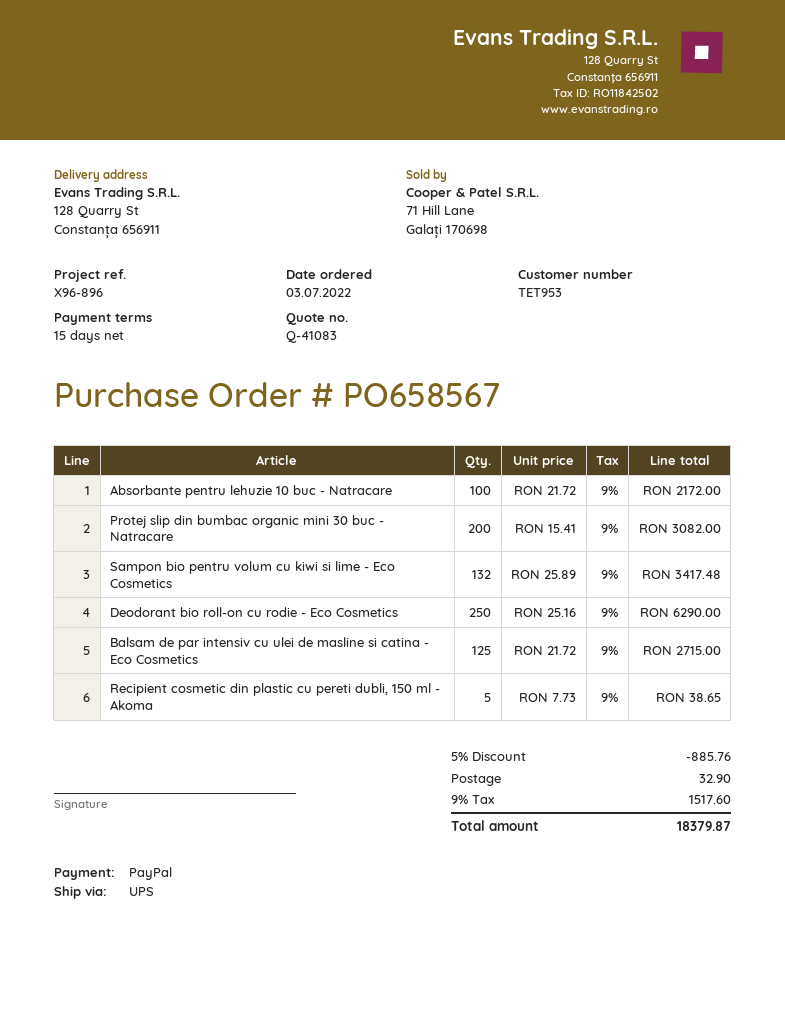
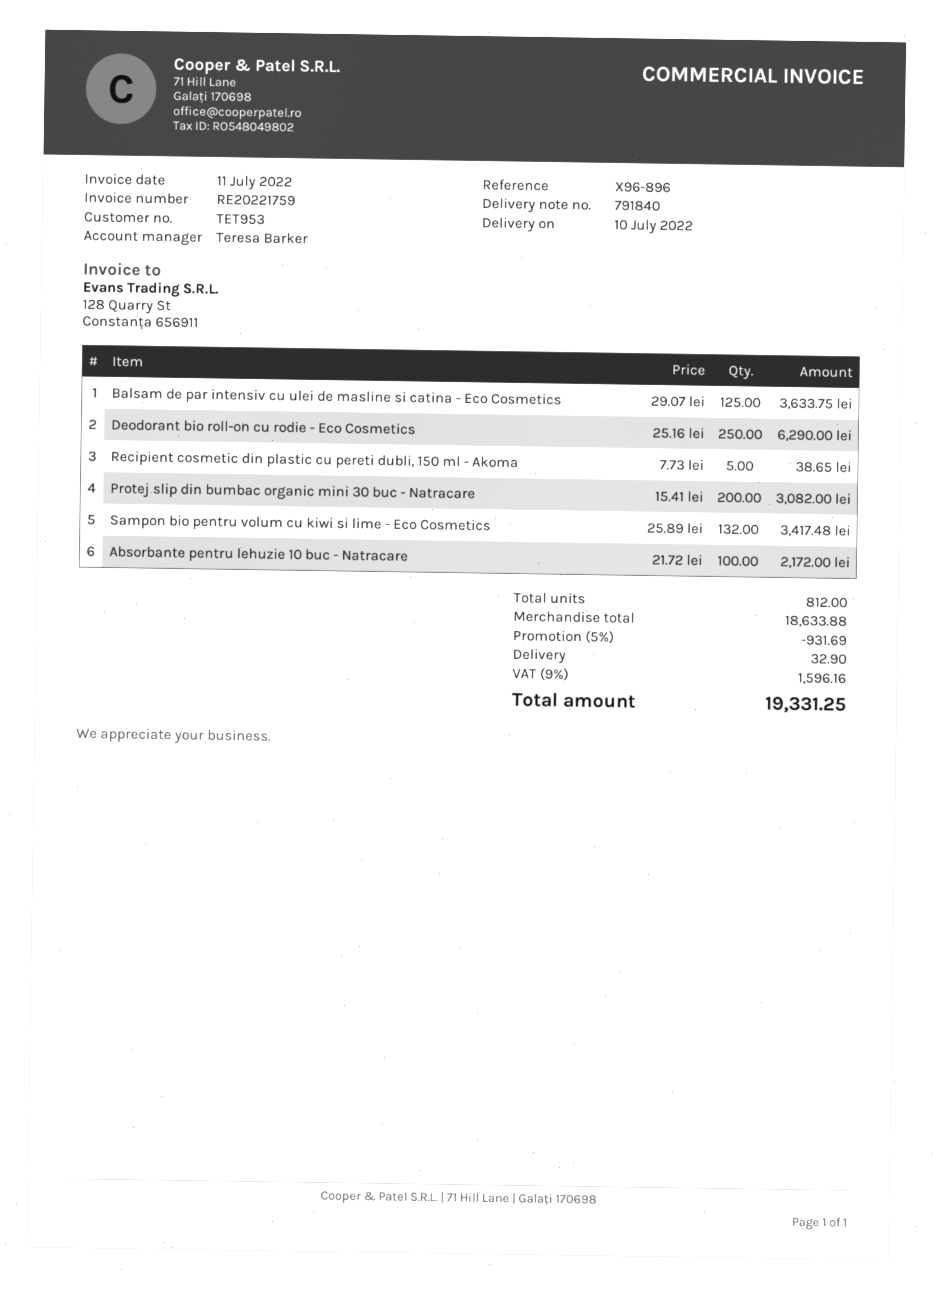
Balsam de par intensiv cu ulei de masline si catina - Eco Cosmetics: 125 x 21.72 = 2715.00 -> 125 x 29.07 = 3633.75
discount: 5% = 885.76 -> 5% = 931.69
tax: 9% = 1517.60 -> 9% = 1596.16
total: 18379.87 -> 19331.25

